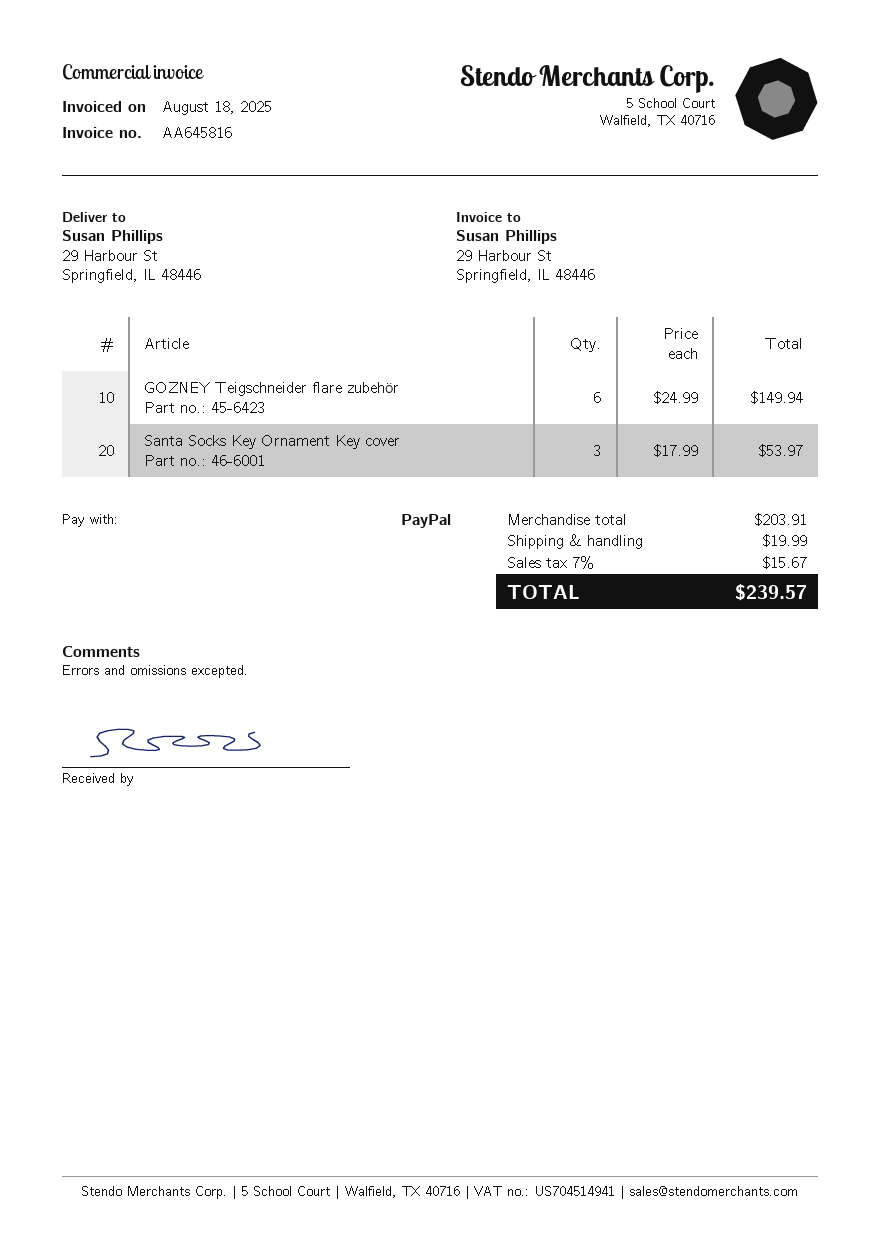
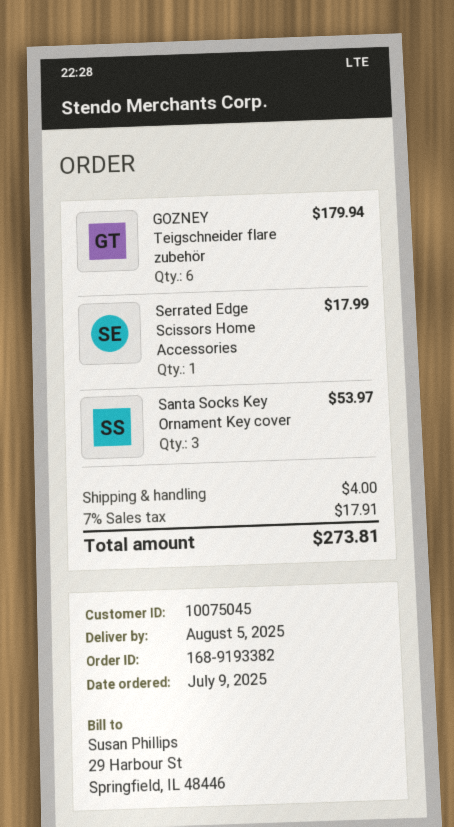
GOZNEY Teigschneider flare zubehör: 6 for 149.94 -> 6 for 179.94
Serrated Edge Scissors Home Accessories: none -> 1 for 17.99
shipping: 19.99 -> 4.00
tax: 7% = 15.67 -> 7% = 17.91
total: 239.57 -> 273.81

